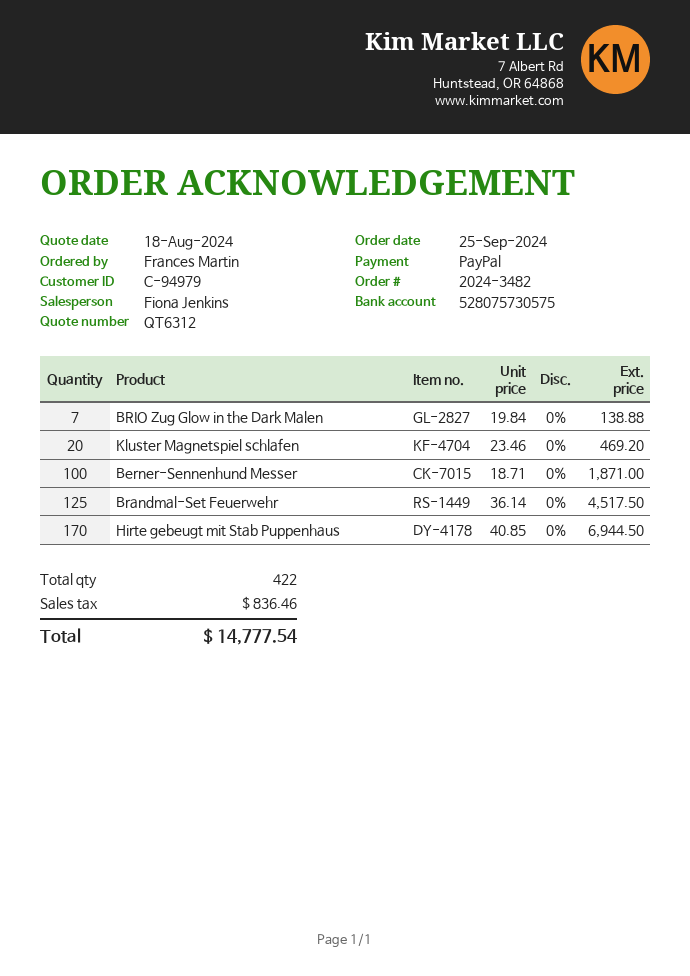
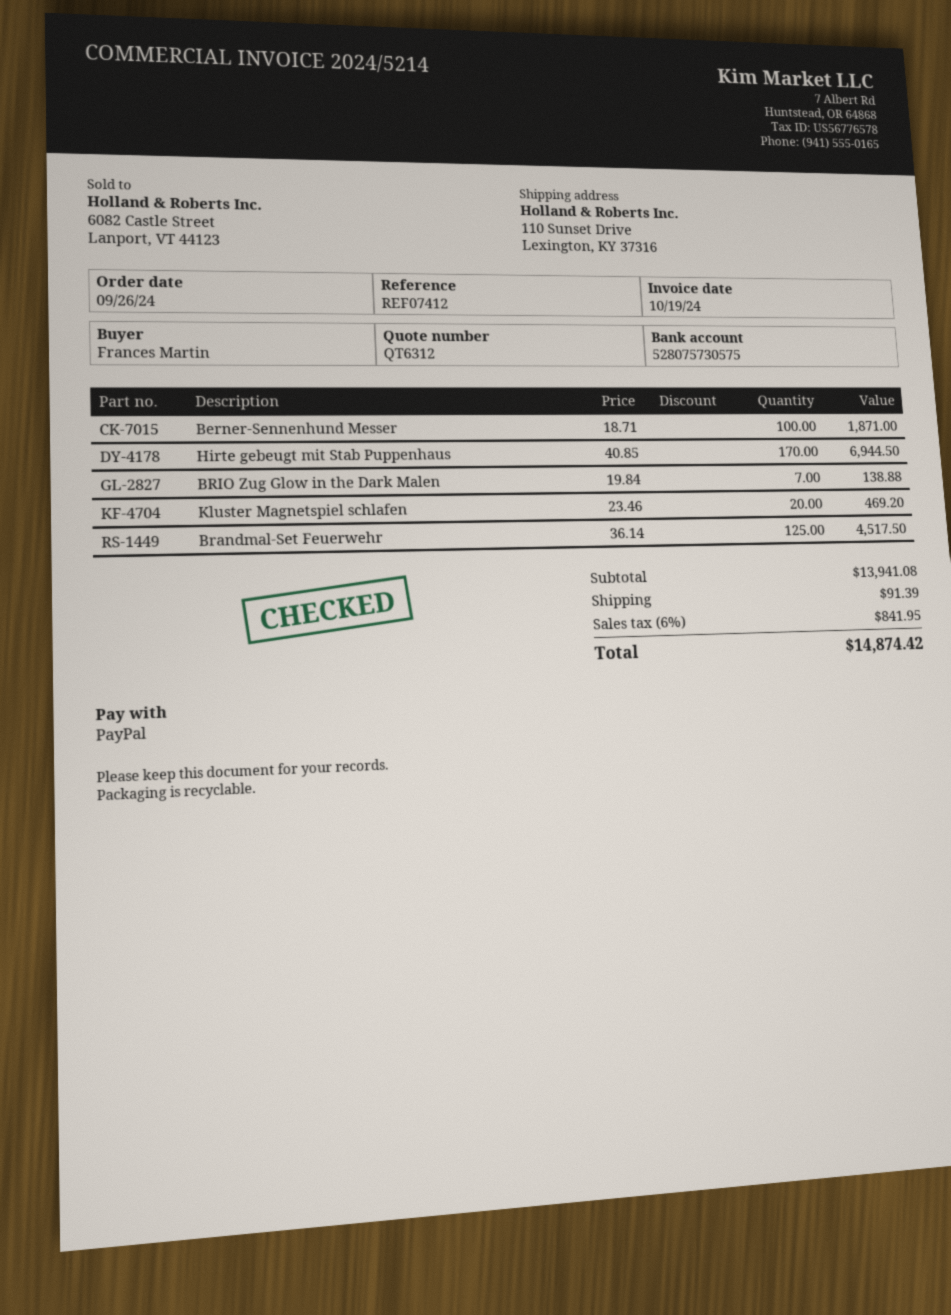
order date: 2024-09-25 -> 2024-09-26
shipping: none -> 91.39
tax: 836.46 -> 841.95
total: 14777.54 -> 14874.42

